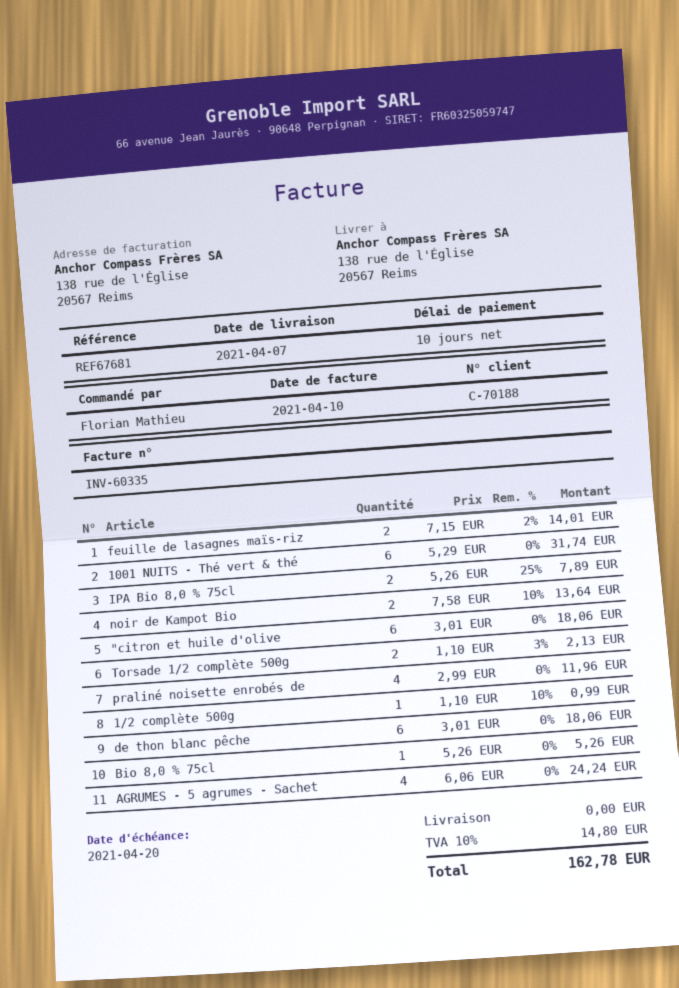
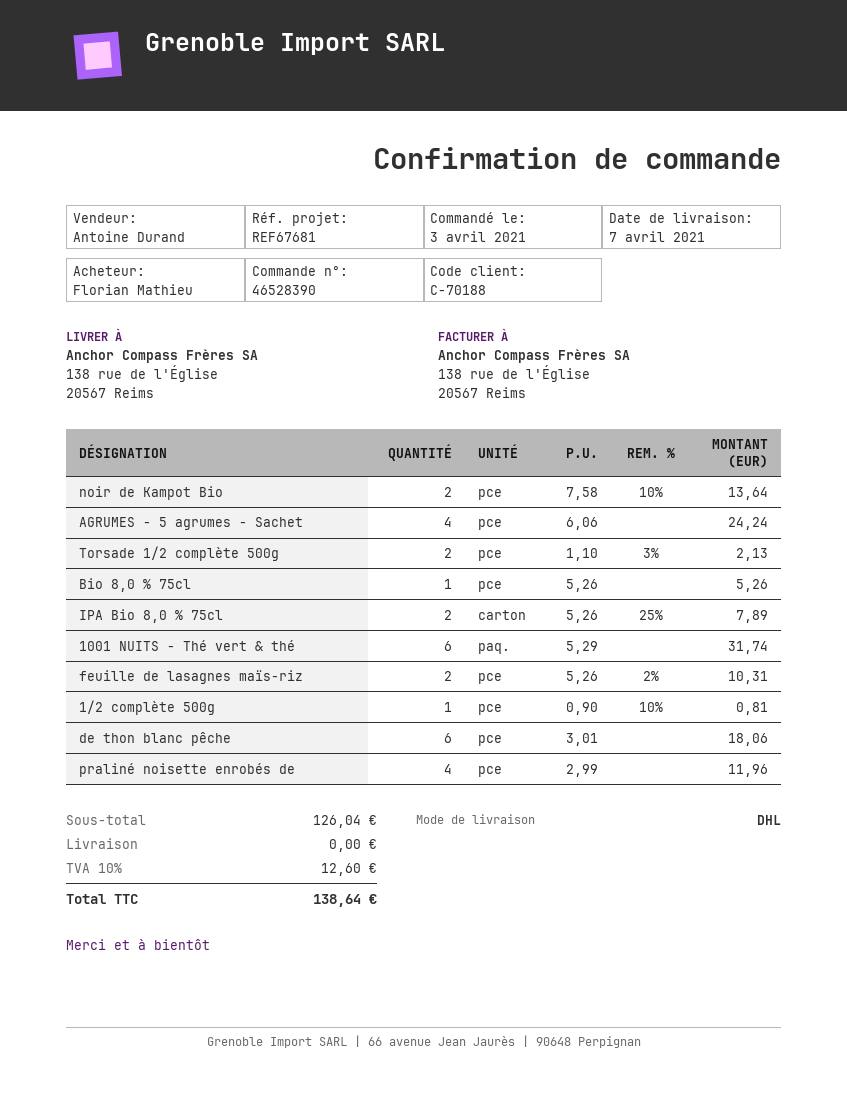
feuille de lasagnes maïs-riz: 2 x 7.15 - 2% = 14.01 -> 2 x 5.26 - 2% = 10.31
"citron et huile d'olive: 6 x 3.01 = 18.06 -> none
1/2 complète 500g: 1 x 1.10 - 10% = 0.99 -> 1 x 0.90 - 10% = 0.81
tax: 10% = 14.80 -> 10% = 12.60
total: 162.78 -> 138.64

